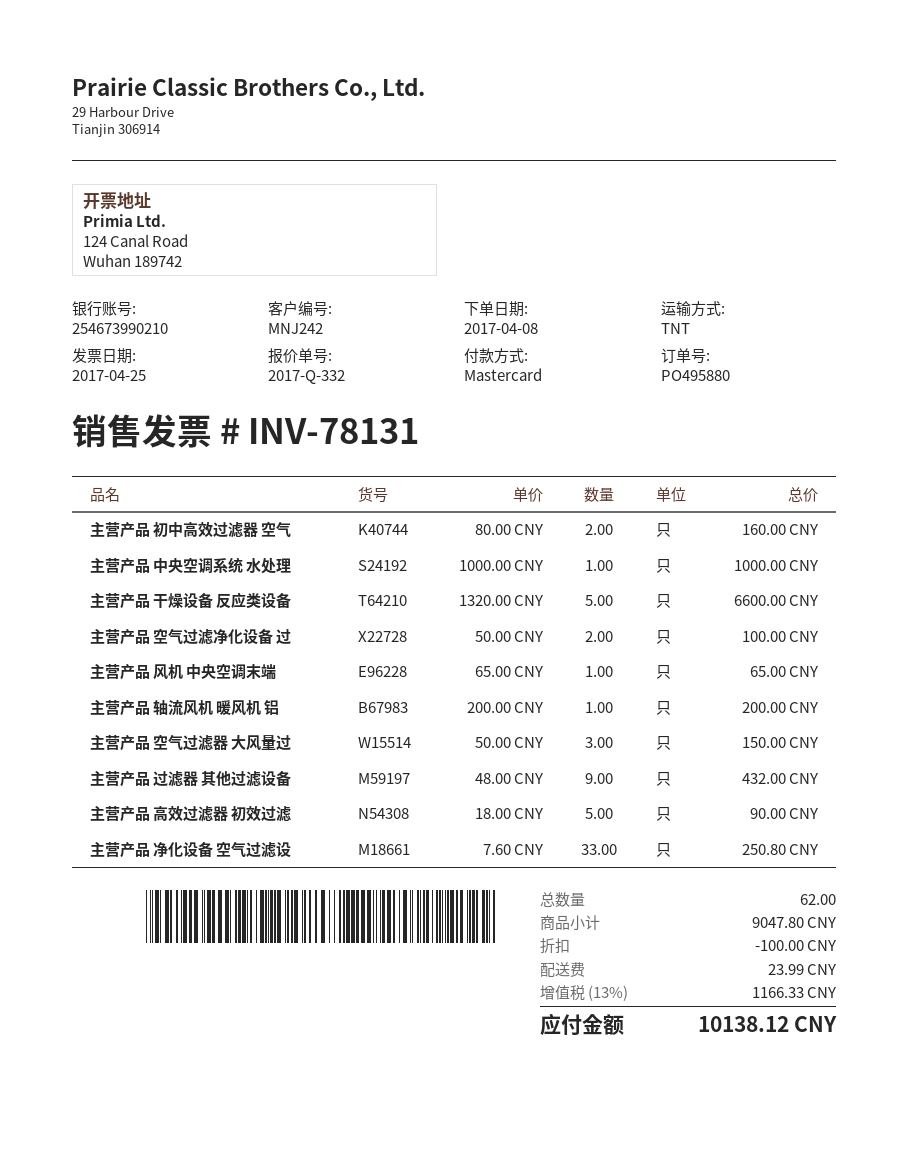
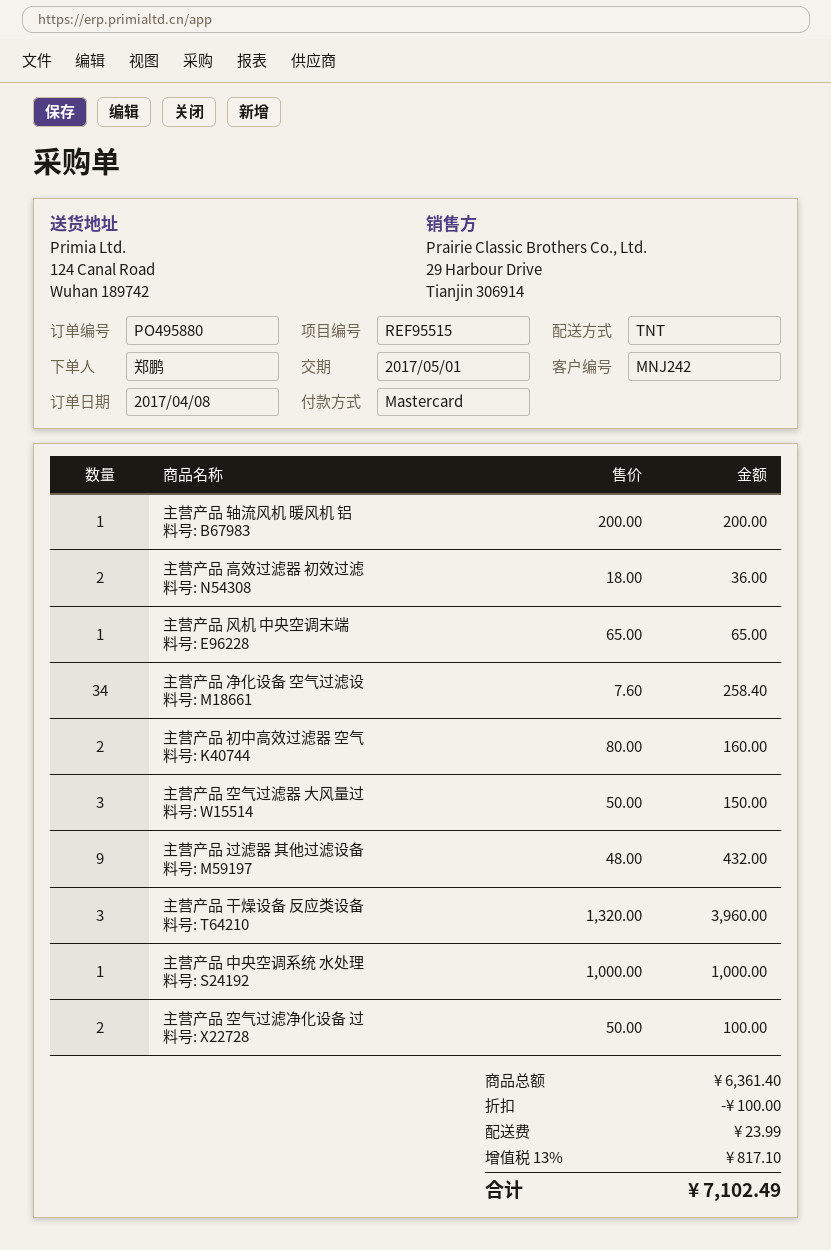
主营产品 干燥设备 反应类设备: 5 x 1320.00 = 6600.00 -> 3 x 1320.00 = 3960.00
主营产品 高效过滤器 初效过滤: 5 x 18.00 = 90.00 -> 2 x 18.00 = 36.00
主营产品 净化设备 空气过滤设: 33 x 7.60 = 250.80 -> 34 x 7.60 = 258.40
subtotal: 9047.80 -> 6361.40
tax: 13% = 1166.33 -> 13% = 817.10
total: 10138.12 -> 7102.49

